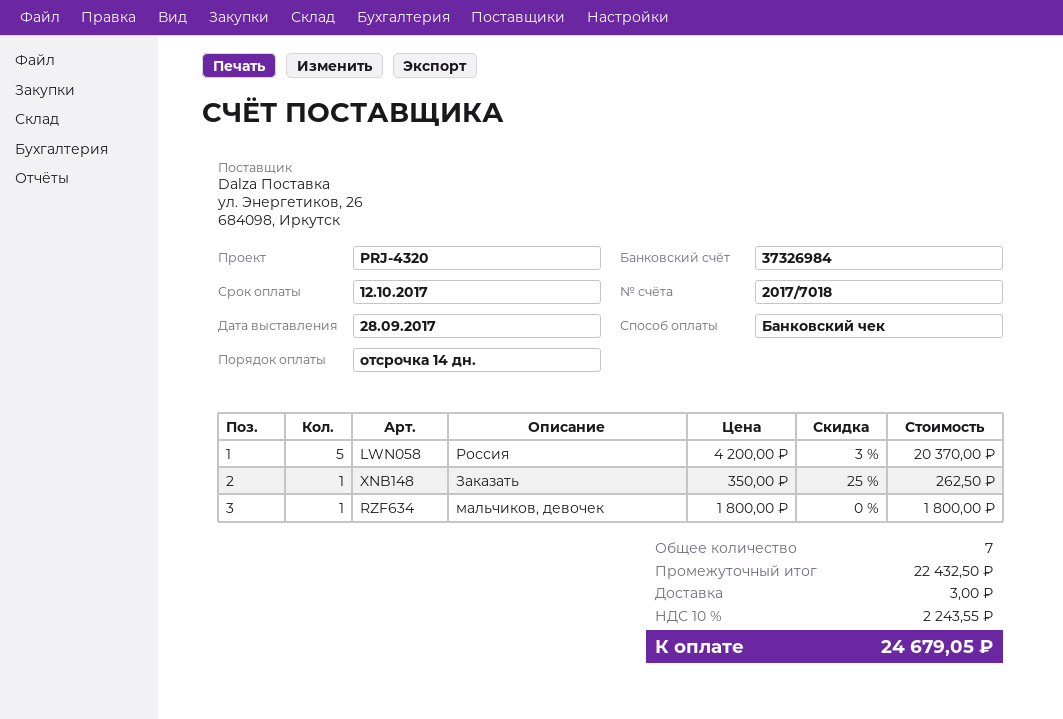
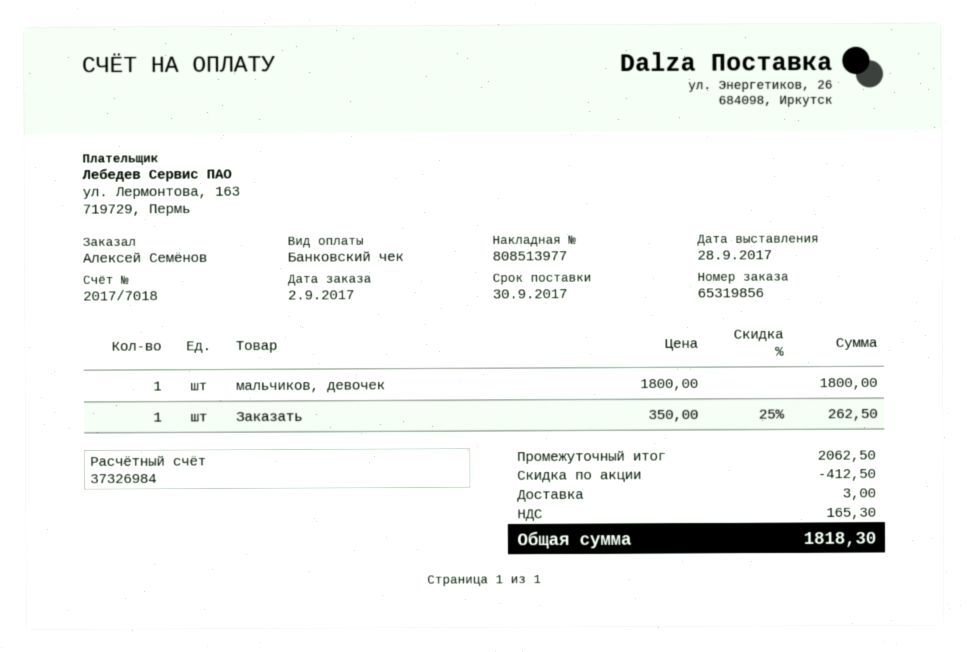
Россия: 5 x 4200.00 - 3% = 20370.00 -> none
subtotal: 22432.50 -> 2062.50
discount: none -> 412.50
tax: 2243.55 -> 165.30
total: 24679.05 -> 1818.30

